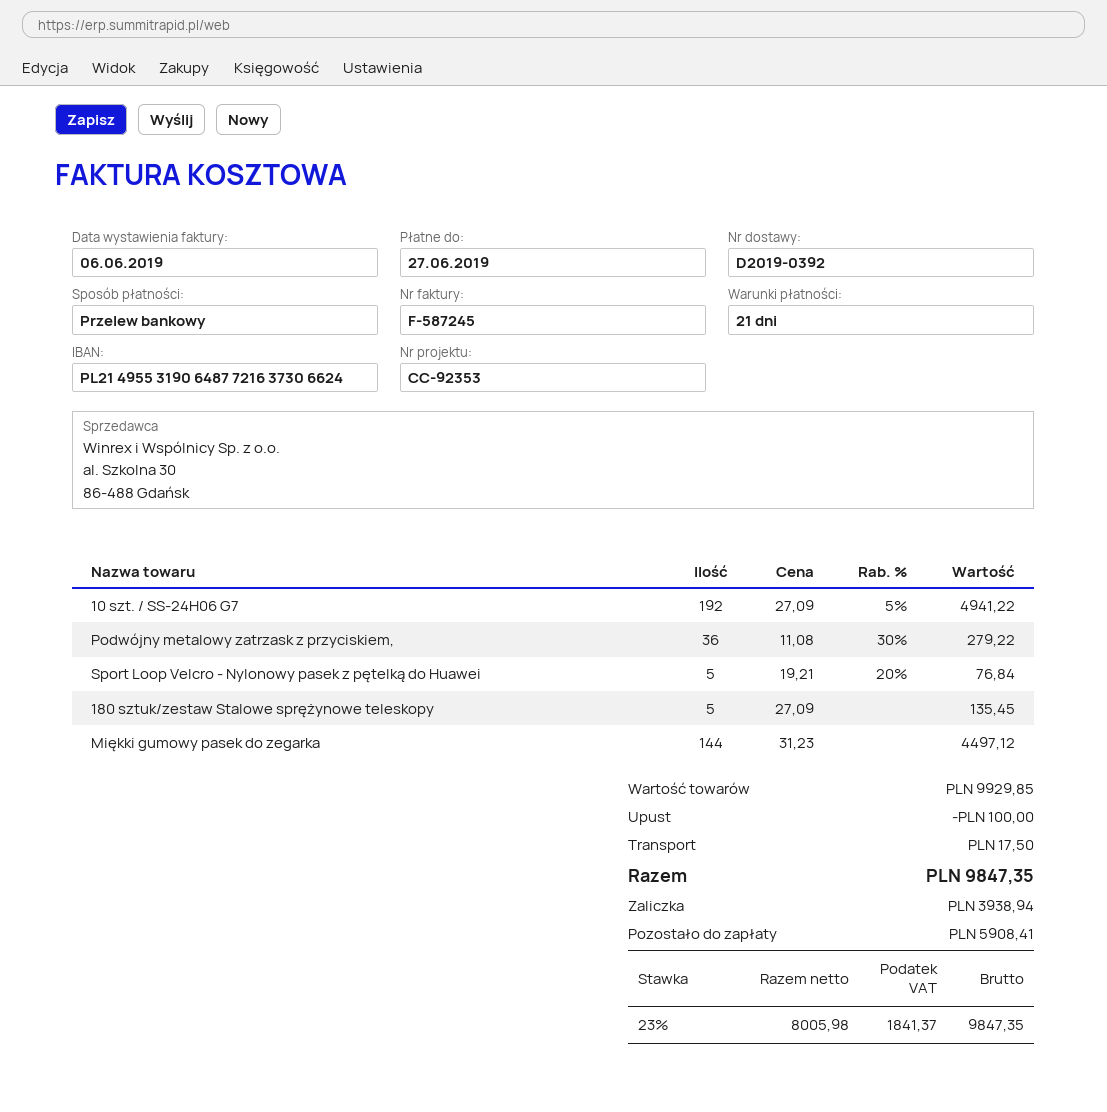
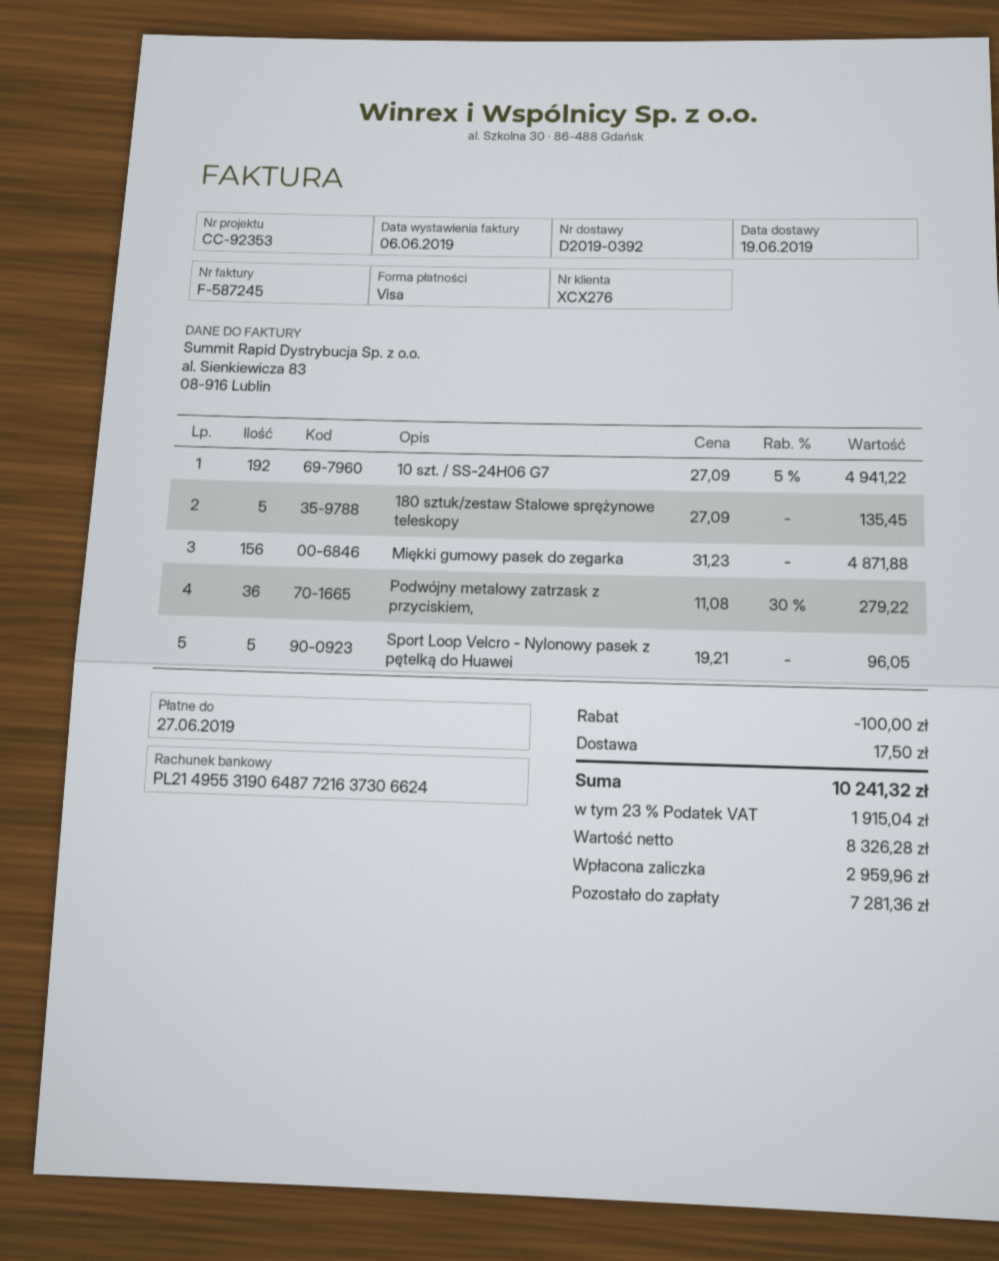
payment method: bank transfer -> Visa
Sport Loop Velcro - Nylonowy pasek z pętelką do Huawei: 5 x 19.21 - 20% = 76.84 -> 5 x 19.21 = 96.05
Miękki gumowy pasek do zegarka: 144 x 31.23 = 4497.12 -> 156 x 31.23 = 4871.88
net: 8005.98 -> 8326.28
tax: 23% = 1841.37 -> 23% = 1915.04
total: 9847.35 -> 10241.32
deposit: 3938.94 -> 2959.96
balance: 5908.41 -> 7281.36

